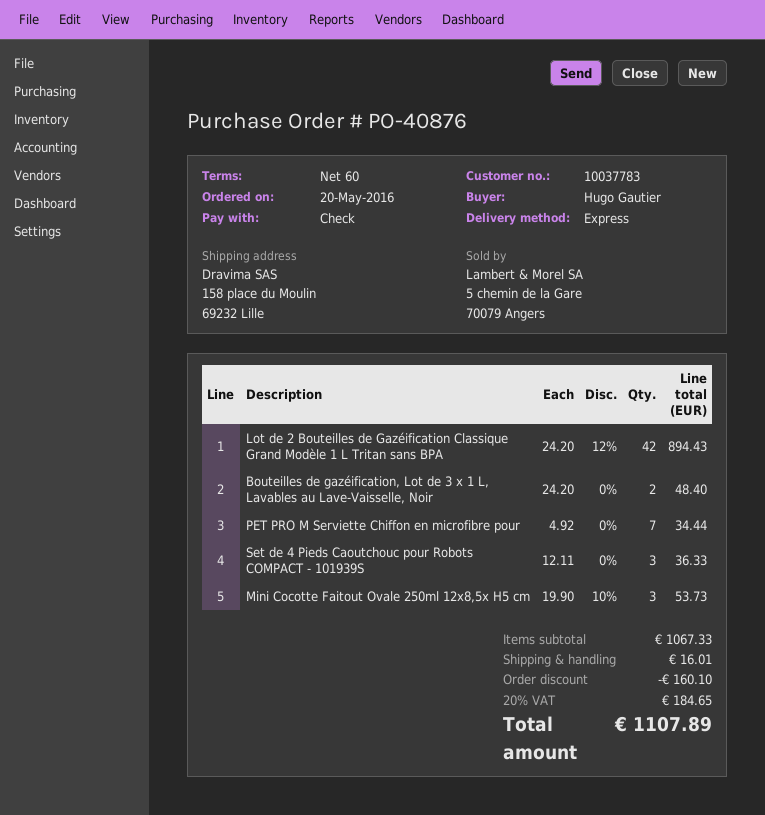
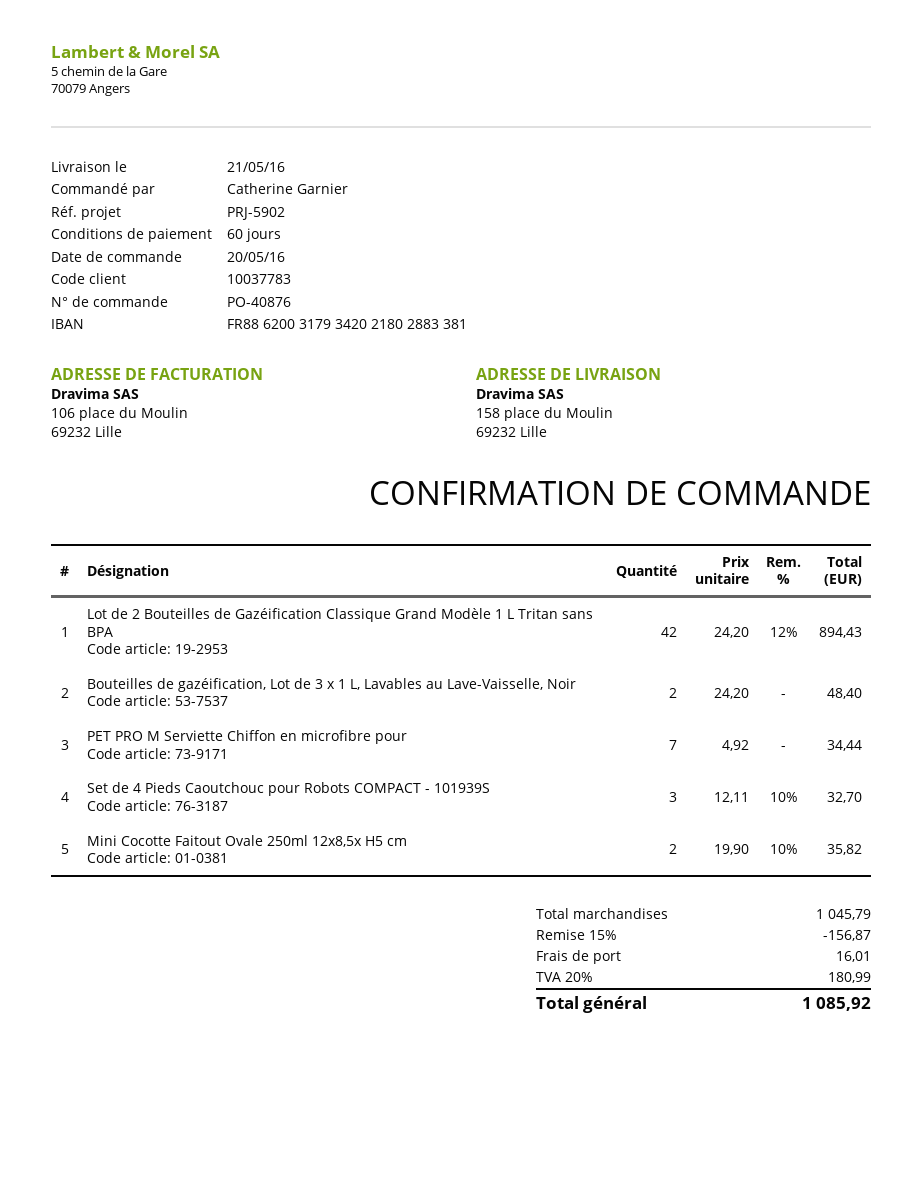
ordered by: Hugo Gautier -> Catherine Garnier
Set de 4 Pieds Caoutchouc pour Robots COMPACT - 101939S: 3 x 12.11 = 36.33 -> 3 x 12.11 - 10% = 32.70
Mini Cocotte Faitout Ovale 250ml 12x8,5x H5 cm: 3 x 19.90 - 10% = 53.73 -> 2 x 19.90 - 10% = 35.82
subtotal: 1067.33 -> 1045.79
discount: 160.10 -> 156.87
tax: 20% = 184.65 -> 20% = 180.99
total: 1107.89 -> 1085.92

